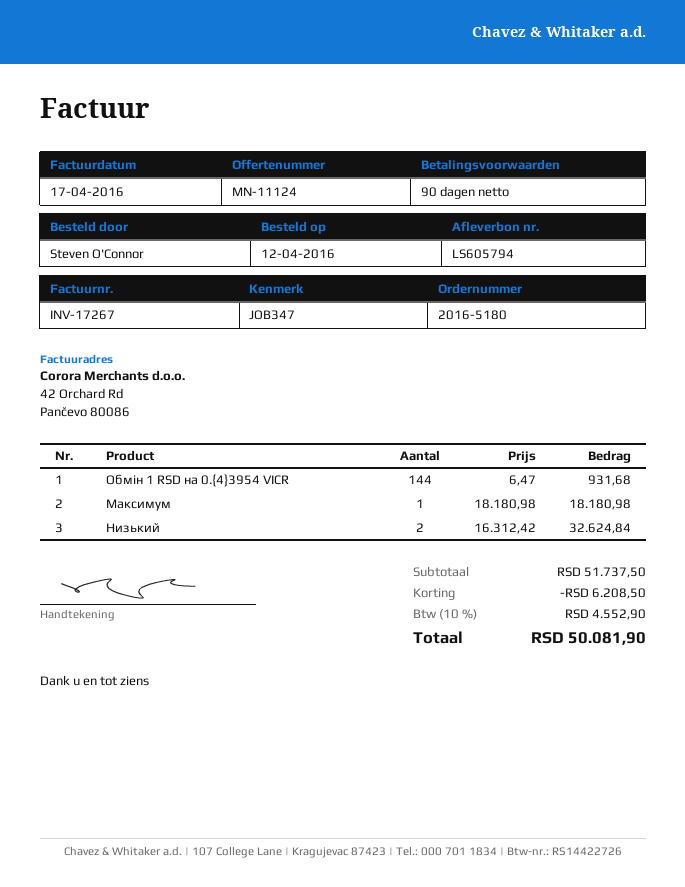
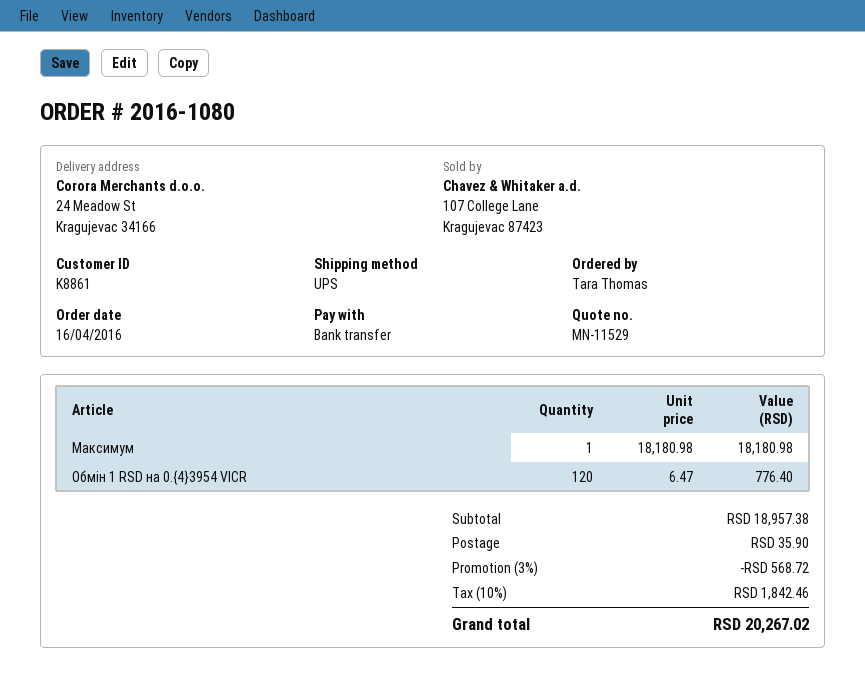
quote number: MN-11124 -> MN-11529
order number: 2016-5180 -> 2016-1080
order date: 2016-04-12 -> 2016-04-16
ordered by: Steven O'Connor -> Tara Thomas
Обмін 1 RSD на 0.{4}3954 VICR: 144 x 6.47 = 931.68 -> 120 x 6.47 = 776.40
Низький: 2 x 16312.42 = 32624.84 -> none
subtotal: 51737.50 -> 18957.38
discount: 6208.50 -> 568.72
shipping: none -> 35.90
tax: 10% = 4552.90 -> 10% = 1842.46
total: 50081.90 -> 20267.02

